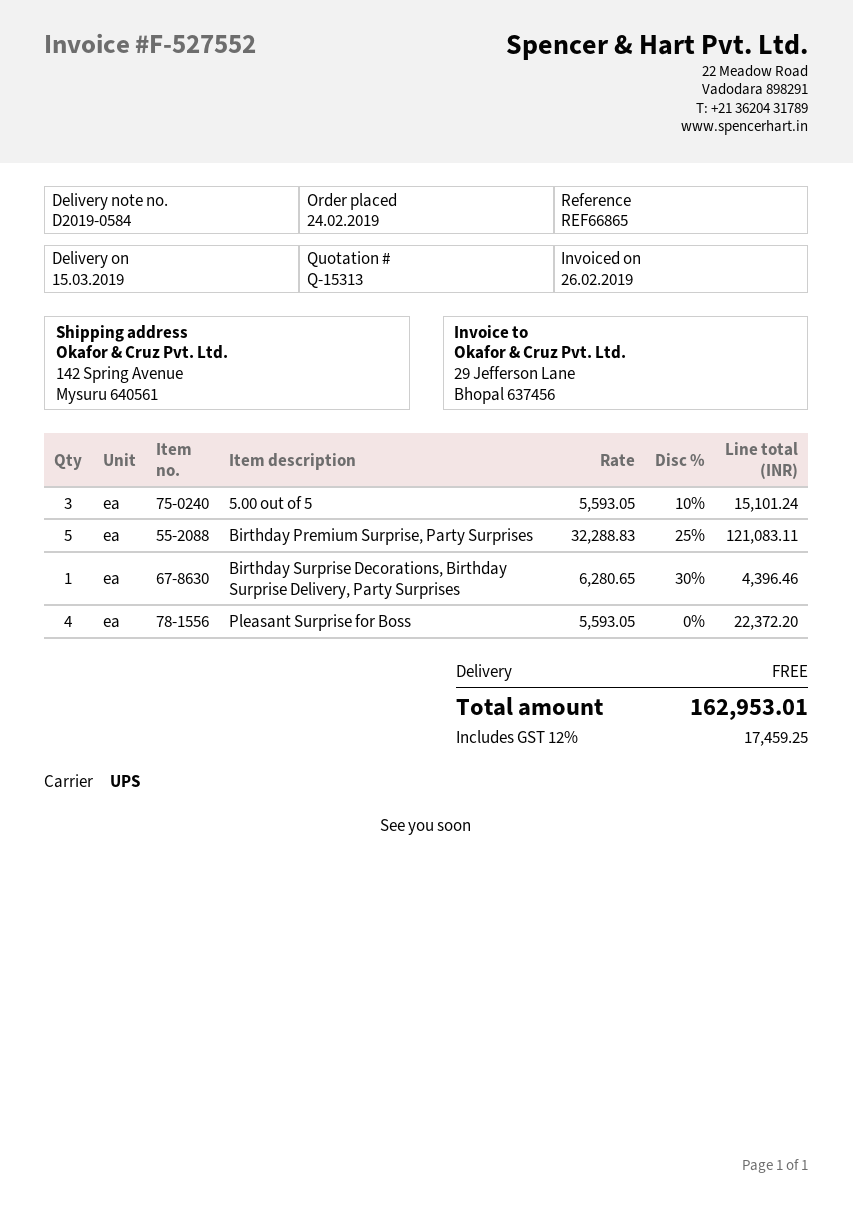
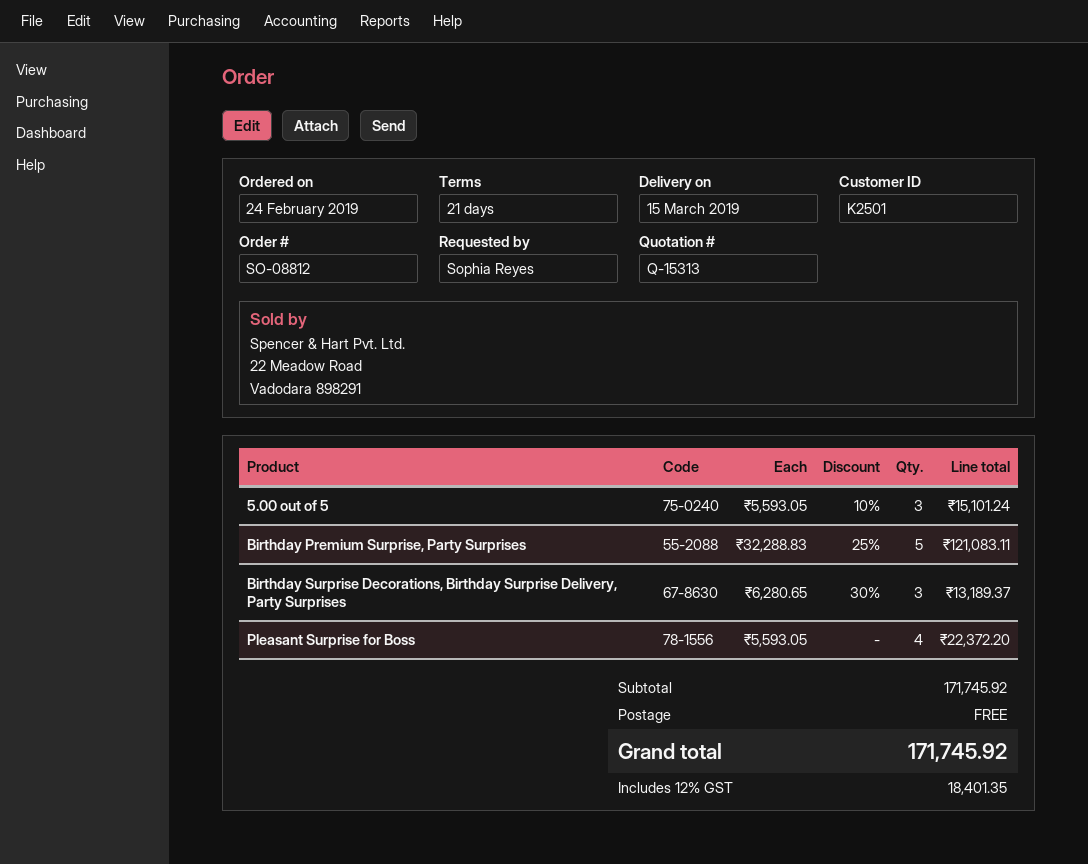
Birthday Surprise Decorations, Birthday Surprise Delivery, Party Surprises: 1 x 6280.65 - 30% = 4396.46 -> 3 x 6280.65 - 30% = 13189.37
tax: 12% = 17459.25 -> 12% = 18401.35
total: 162953.01 -> 171745.92

